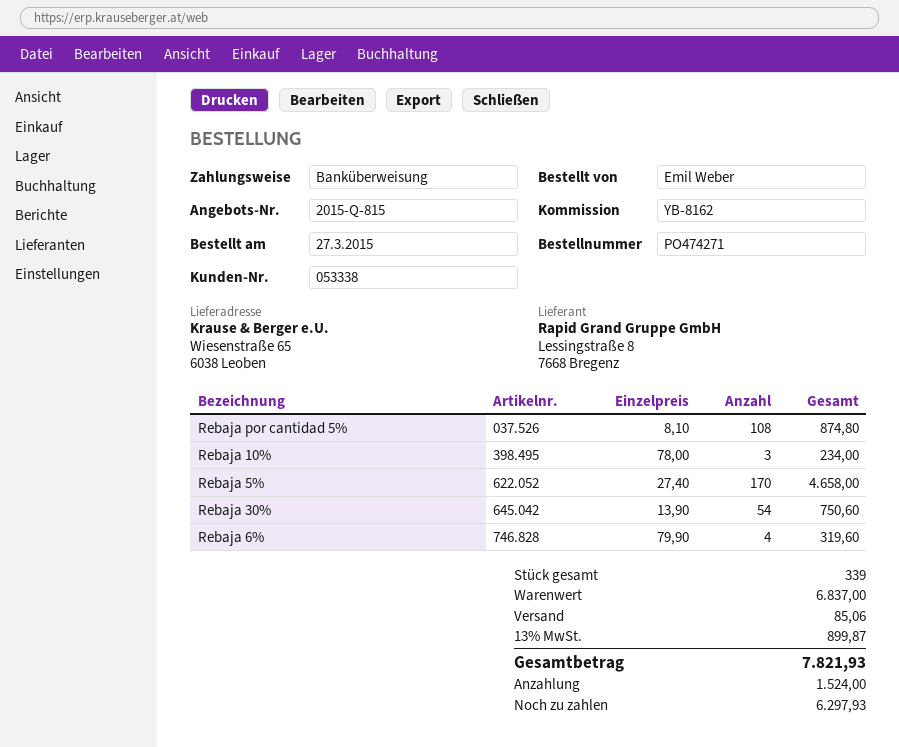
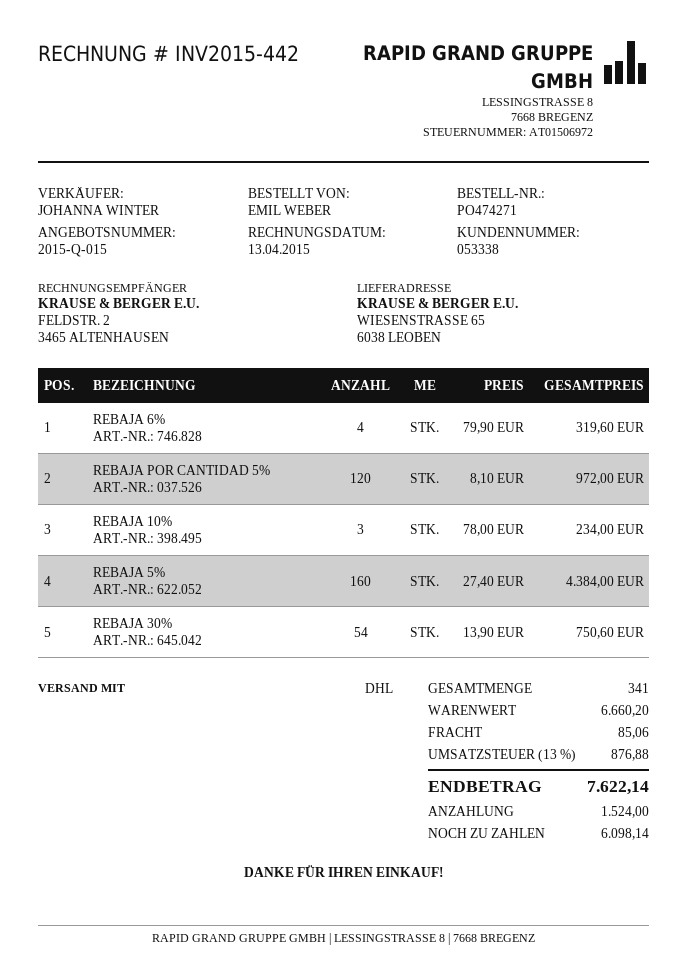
quote number: 2015-Q-815 -> 2015-Q-015
Rebaja por cantidad 5%: 108 x 8.10 = 874.80 -> 120 x 8.10 = 972.00
Rebaja 5%: 170 x 27.40 = 4658.00 -> 160 x 27.40 = 4384.00
total quantity: 339 -> 341
subtotal: 6837.00 -> 6660.20
tax: 13% = 899.87 -> 13% = 876.88
total: 7821.93 -> 7622.14
balance: 6297.93 -> 6098.14

